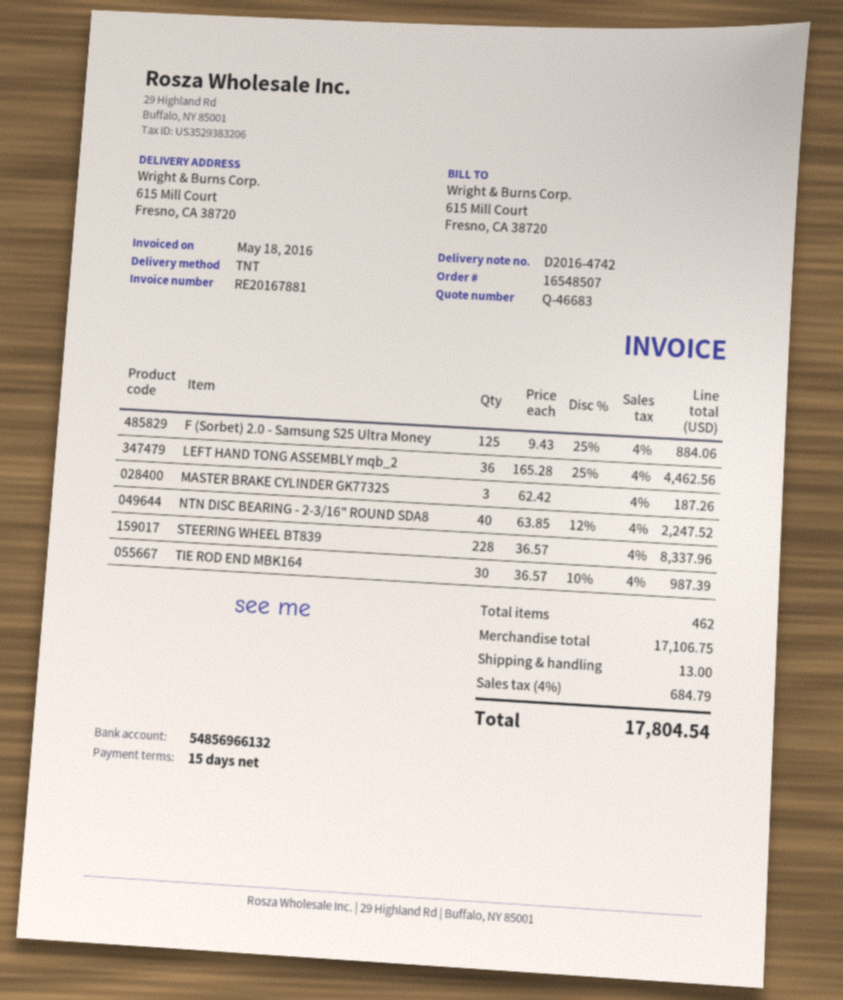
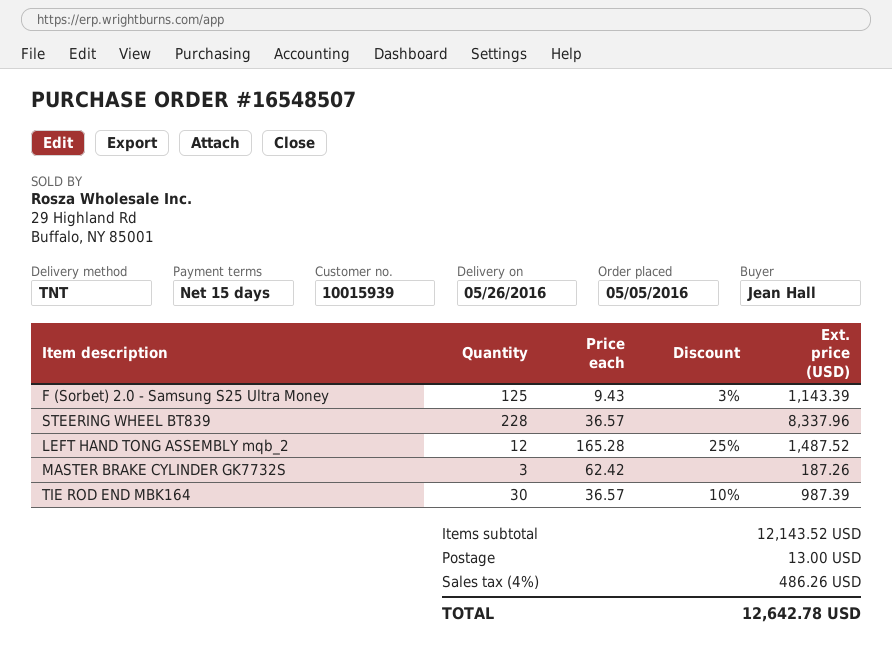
F (Sorbet) 2.0 - Samsung S25 Ultra Money: 125 x 9.43 - 25% = 884.06 -> 125 x 9.43 - 3% = 1143.39
LEFT HAND TONG ASSEMBLY mqb_2: 36 x 165.28 - 25% = 4462.56 -> 12 x 165.28 - 25% = 1487.52
NTN DISC BEARING - 2-3/16" ROUND SDA8: 40 x 63.85 - 12% = 2247.52 -> none
subtotal: 17106.75 -> 12143.52
tax: 4% = 684.79 -> 4% = 486.26
total: 17804.54 -> 12642.78

